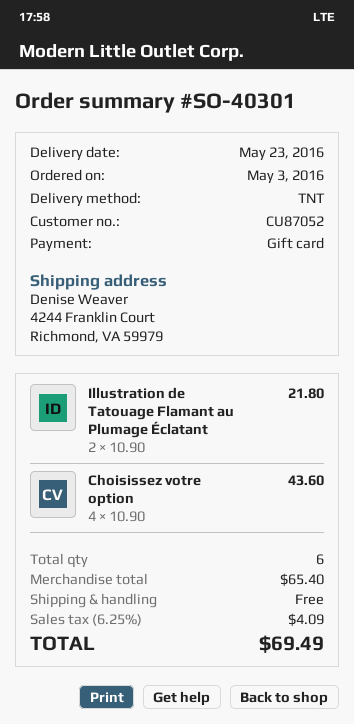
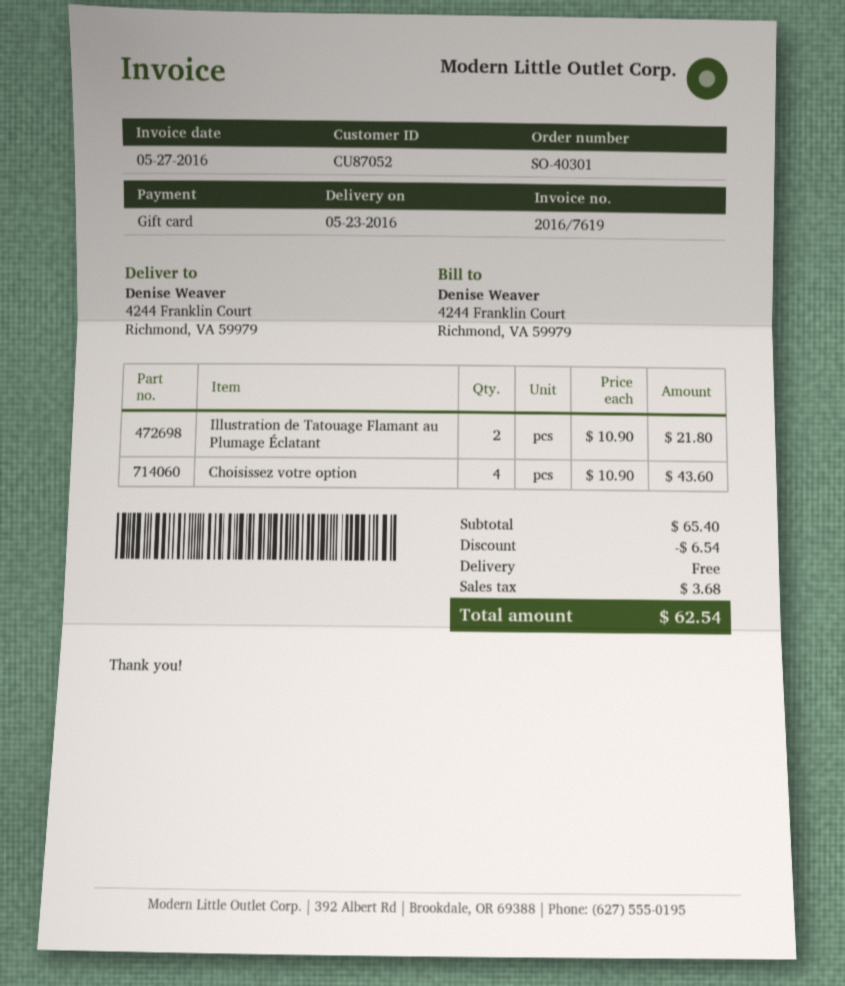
discount: none -> 6.54
tax: 4.09 -> 3.68
total: 69.49 -> 62.54

